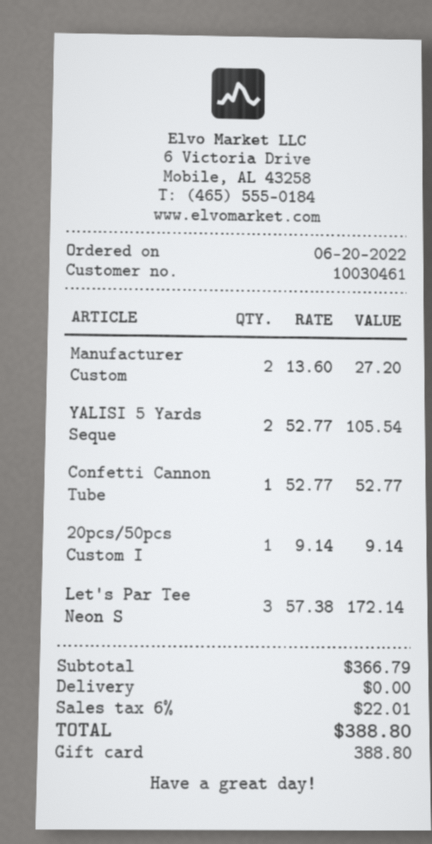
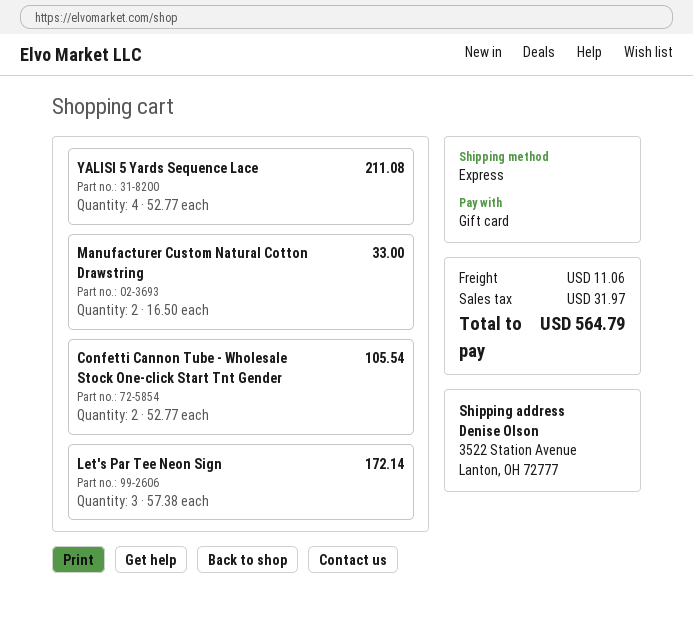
Manufacturer Custom: 2 x 13.60 = 27.20 -> 2 x 16.50 = 33.00
YALISI 5 Yards Seque: 2 x 52.77 = 105.54 -> 4 x 52.77 = 211.08
Confetti Cannon Tube: 1 x 52.77 = 52.77 -> 2 x 52.77 = 105.54
20pcs/50pcs Custom I: 1 x 9.14 = 9.14 -> none
shipping: 0.00 -> 11.06
tax: 22.01 -> 31.97
total: 388.80 -> 564.79

